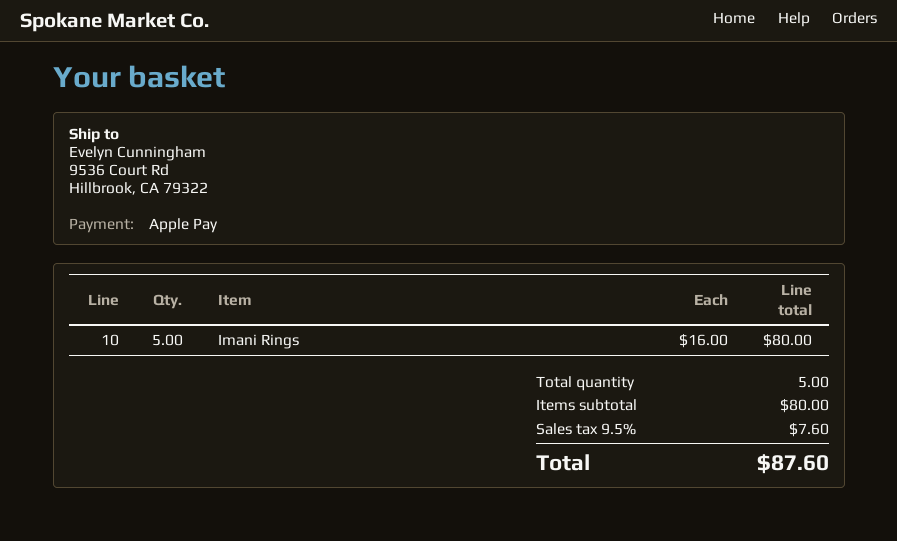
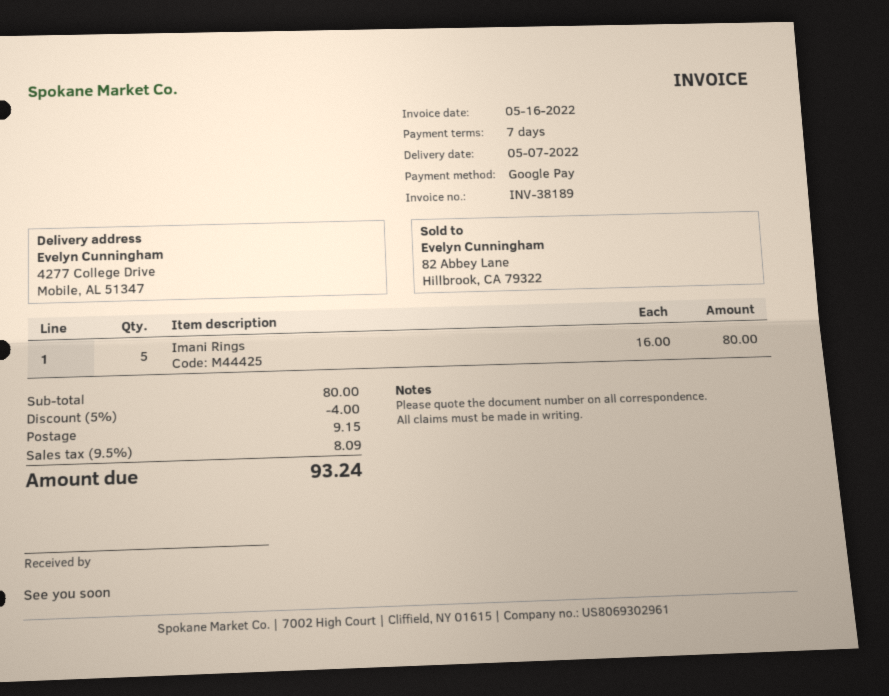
payment method: Apple Pay -> Google Pay
ship to: 9536 Court Rd, Hillbrook, CA 79322 -> 4277 College Drive, Mobile, AL 51347
discount: none -> 5% = 4.00
shipping: none -> 9.15
tax: 9.5% = 7.60 -> 9.5% = 8.09
total: 87.60 -> 93.24

